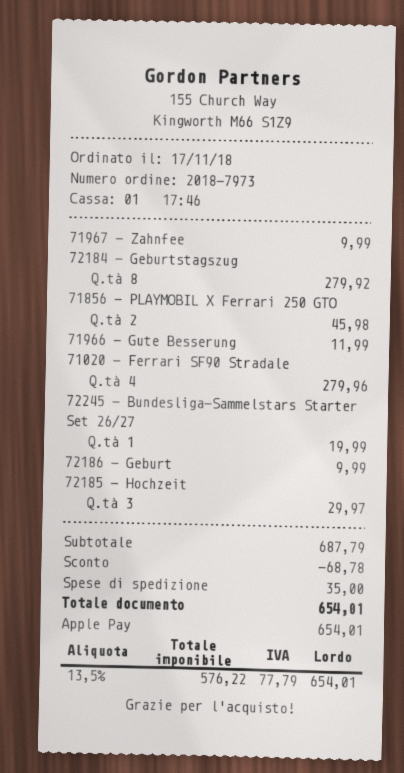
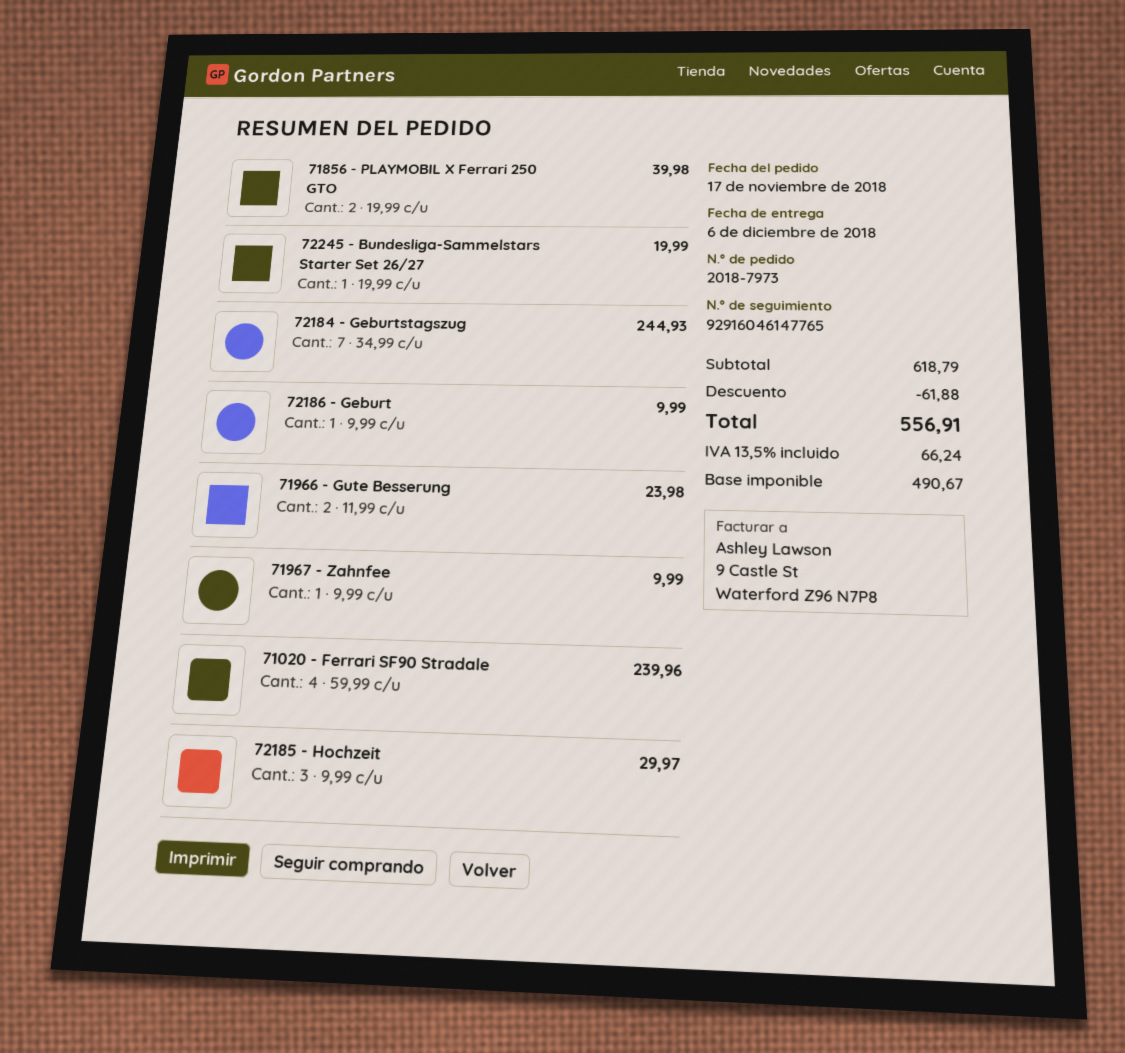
72184 - Geburtstagszug: 8 for 279.92 -> 7 for 244.93
71856 - PLAYMOBIL X Ferrari 250 GTO: 2 for 45.98 -> 2 for 39.98
71966 - Gute Besserung: 1 for 11.99 -> 2 for 23.98
71020 - Ferrari SF90 Stradale: 4 for 279.96 -> 4 for 239.96
subtotal: 687.79 -> 618.79
discount: 68.78 -> 61.88
shipping: 35.00 -> none
net: 576.22 -> 490.67
tax: 13.5% = 77.79 -> 13.5% = 66.24
total: 654.01 -> 556.91

